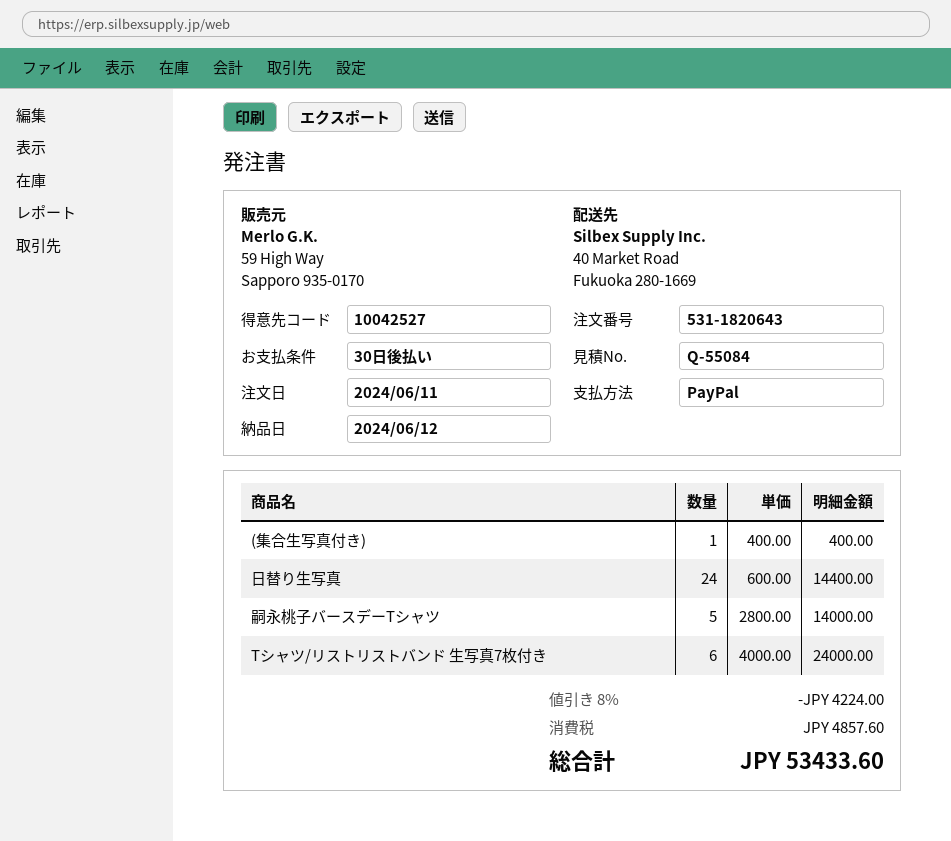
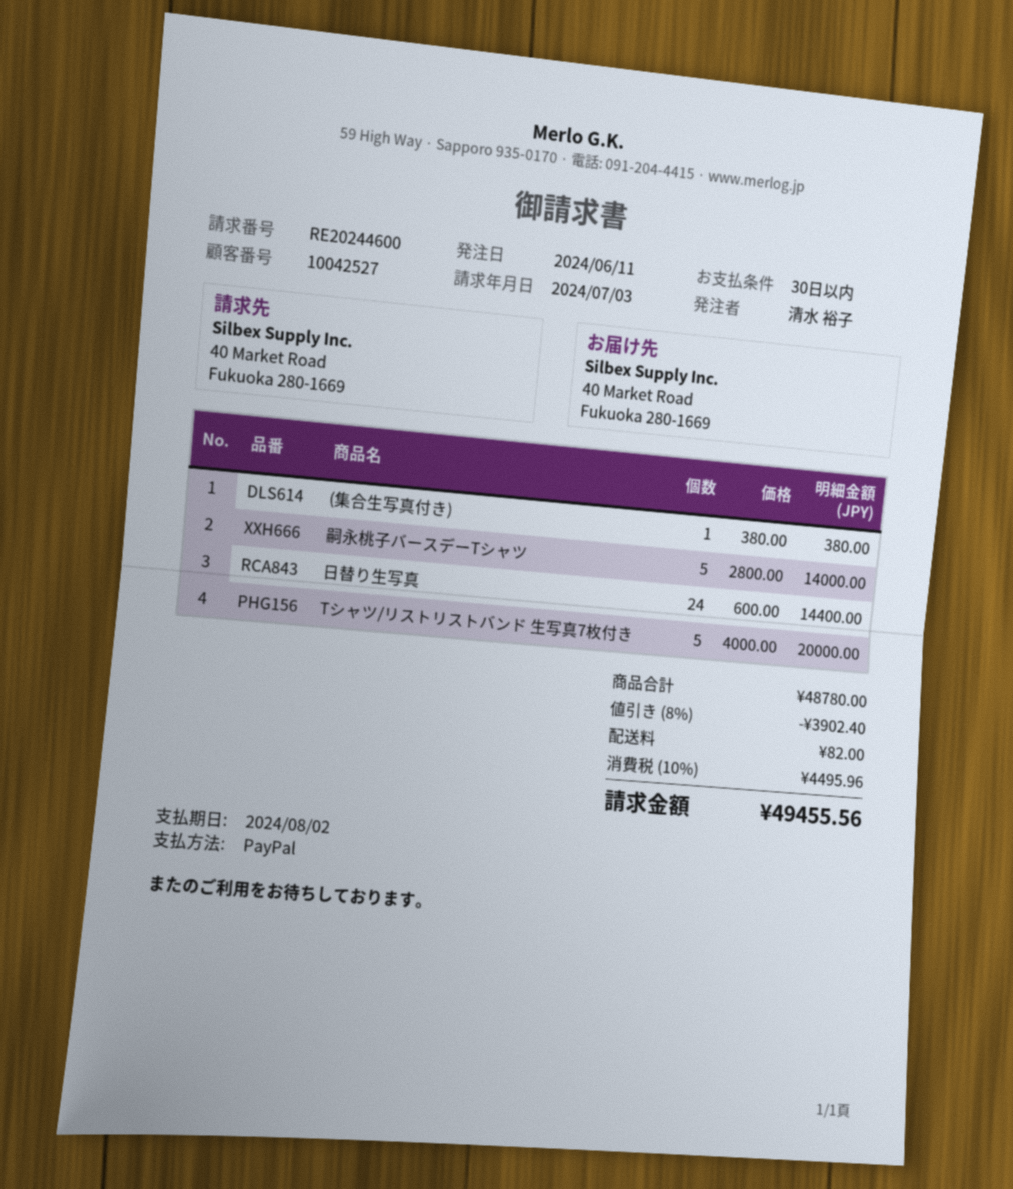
(集合生写真付き): 1 x 400.00 = 400.00 -> 1 x 380.00 = 380.00
Tシャツ/リストリストバンド 生写真7枚付き: 6 x 4000.00 = 24000.00 -> 5 x 4000.00 = 20000.00
discount: 8% = 4224.00 -> 8% = 3902.40
shipping: none -> 82.00
tax: 4857.60 -> 4495.96
total: 53433.60 -> 49455.56

